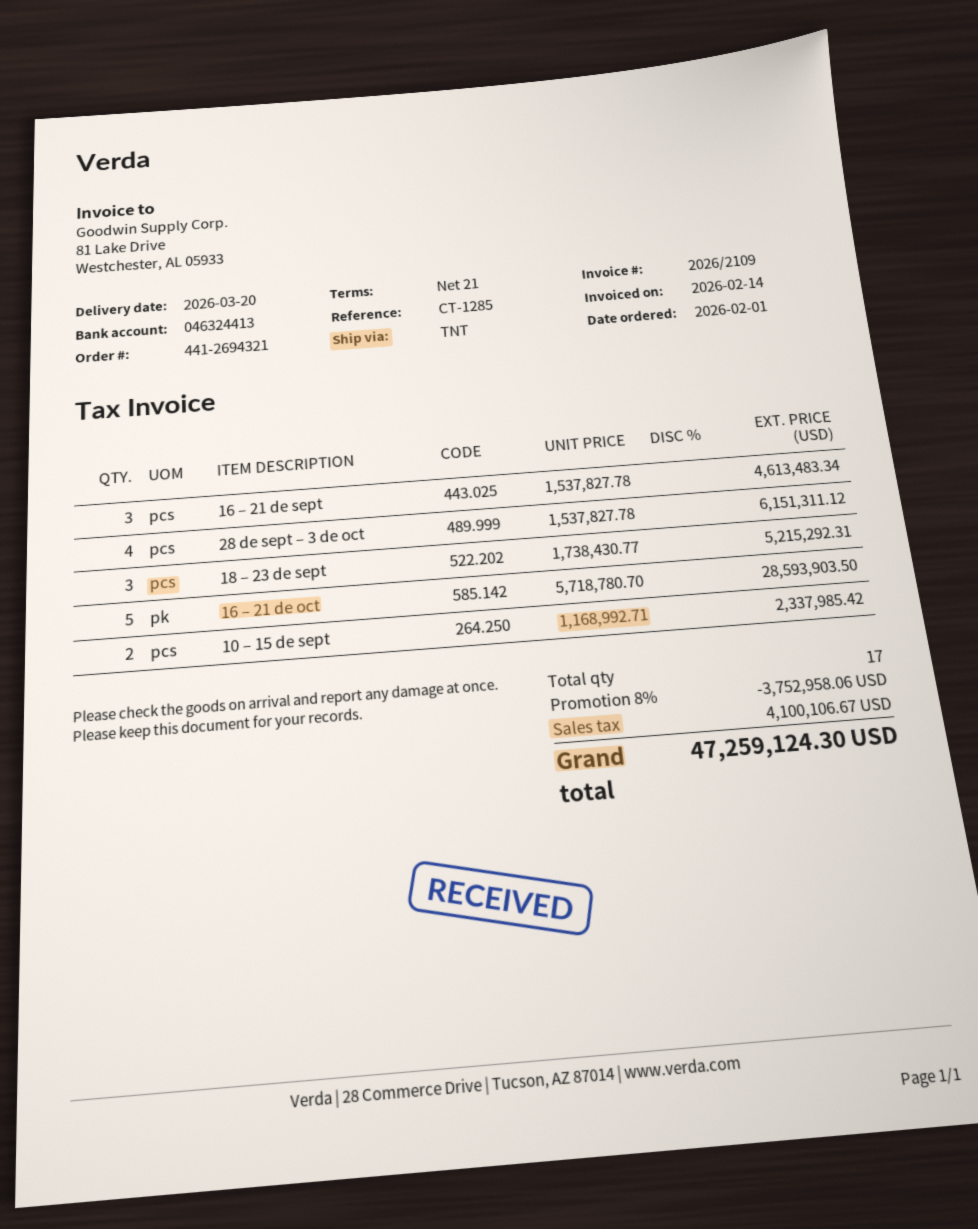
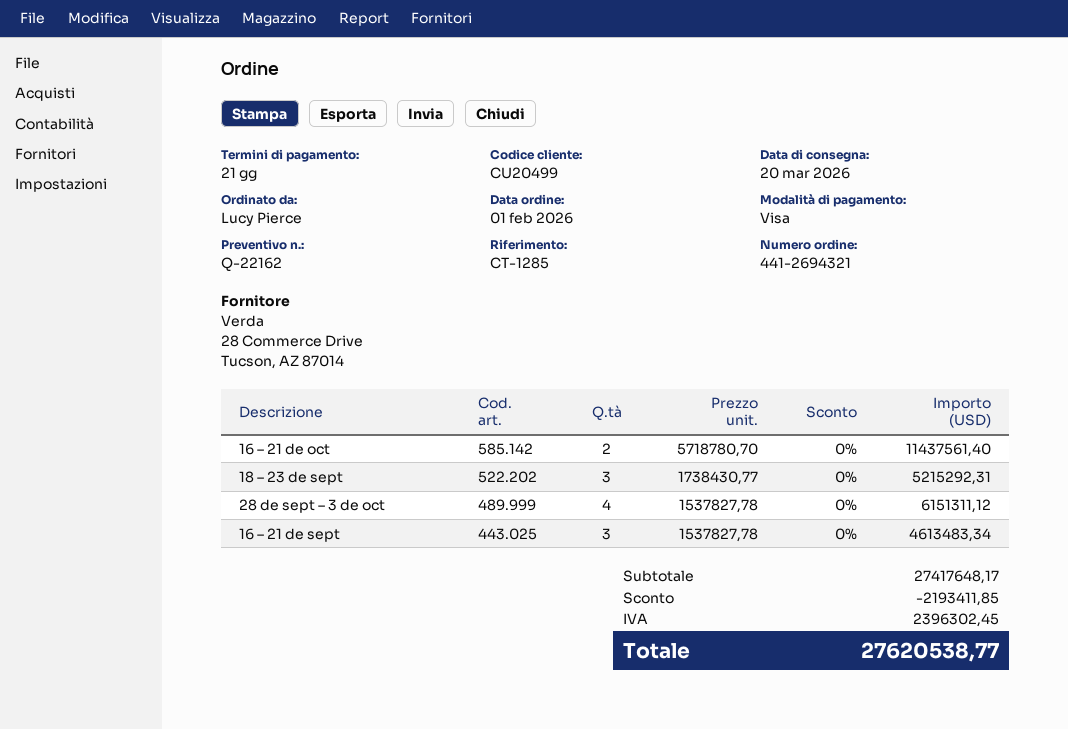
16 – 21 de oct: 5 x 5718780.70 = 28593903.50 -> 2 x 5718780.70 = 11437561.40
10 – 15 de sept: 2 x 1168992.71 = 2337985.42 -> none
discount: 3752958.06 -> 2193411.85
tax: 4100106.67 -> 2396302.45
total: 47259124.30 -> 27620538.77

